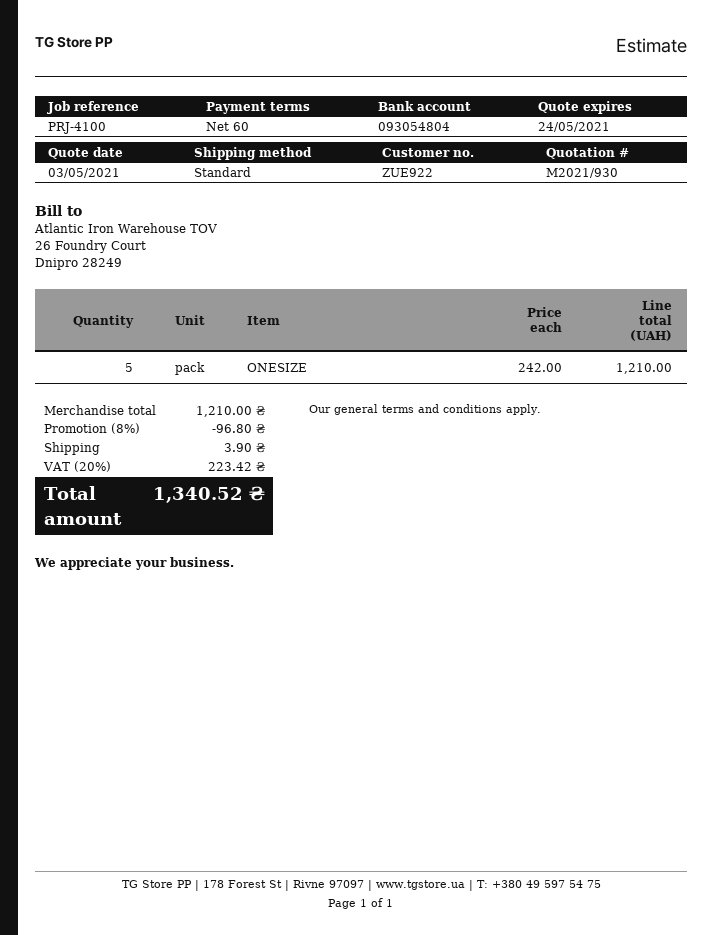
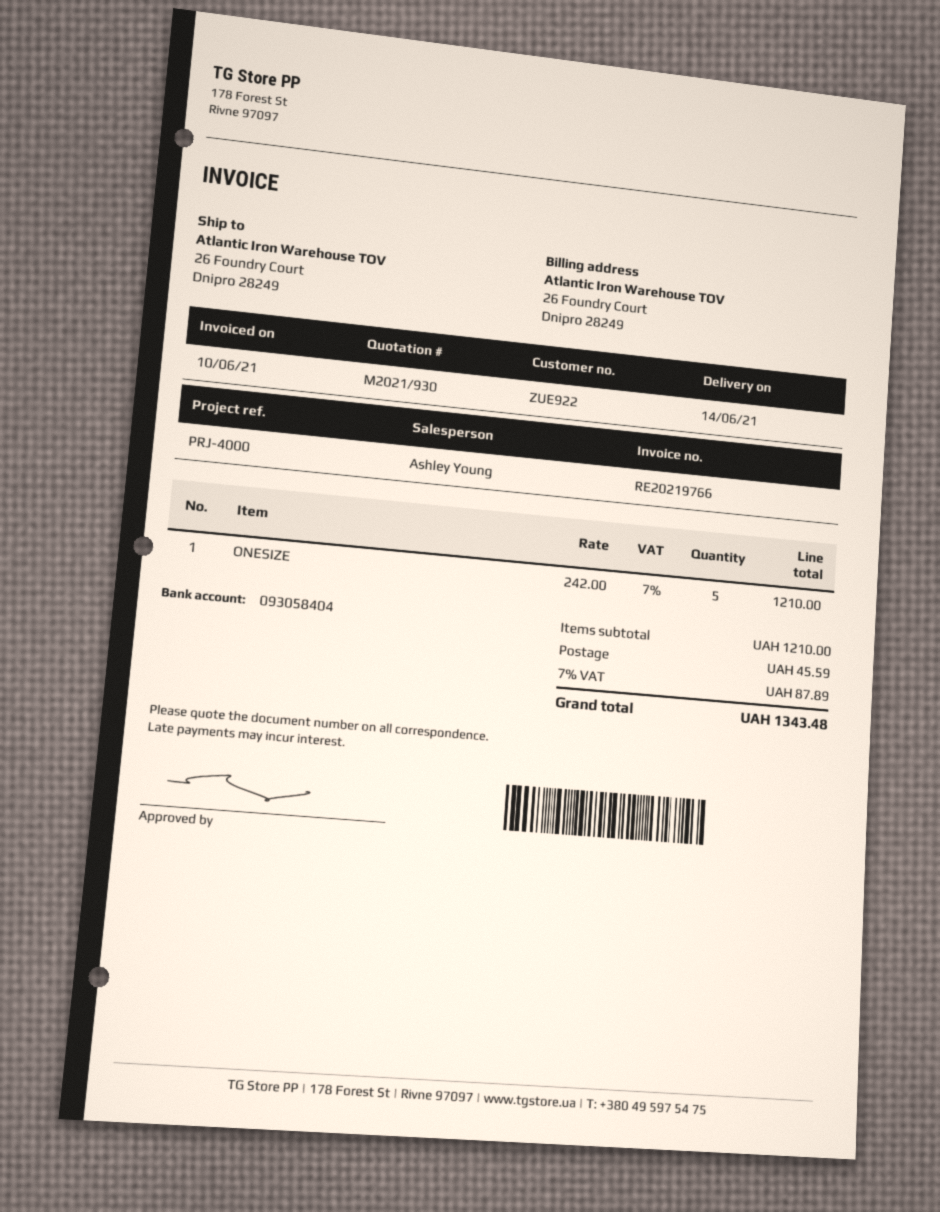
reference: PRJ-4100 -> PRJ-4000
bank account: 093054804 -> 093058404
discount: 8% = 96.80 -> none
shipping: 3.90 -> 45.59
tax: 20% = 223.42 -> 7% = 87.89
total: 1340.52 -> 1343.48

